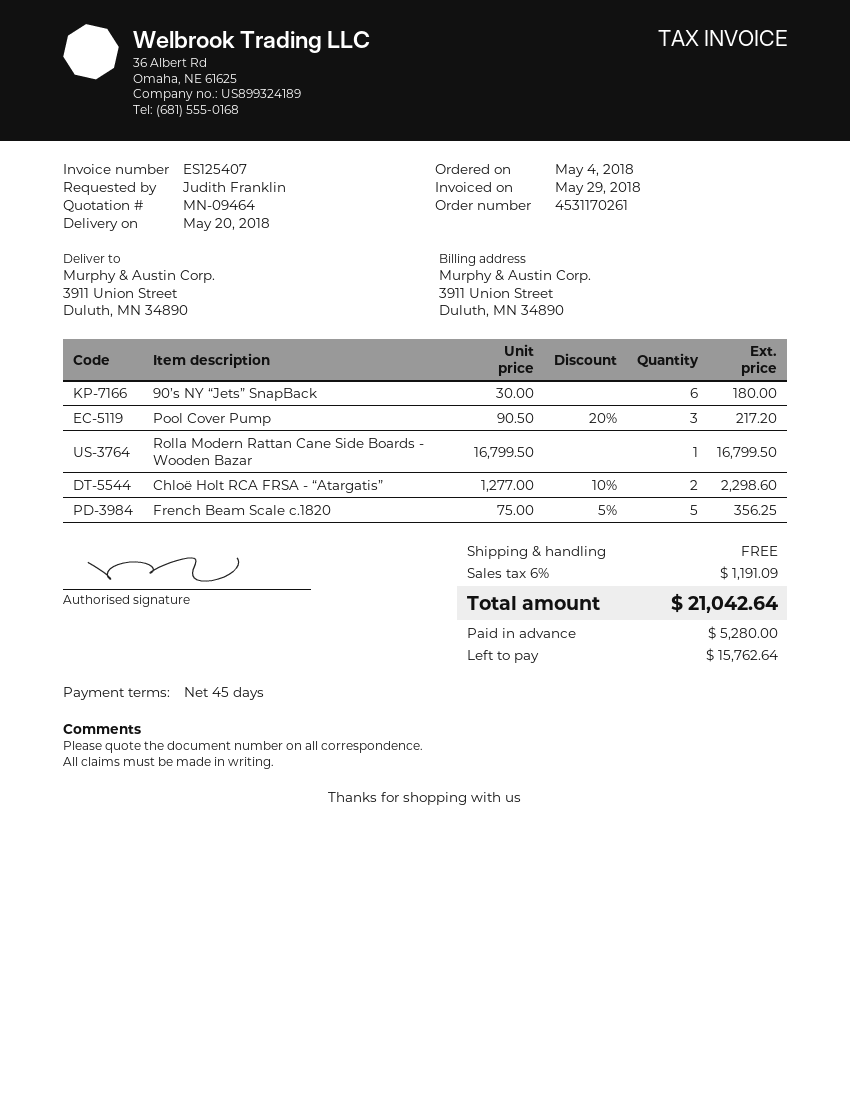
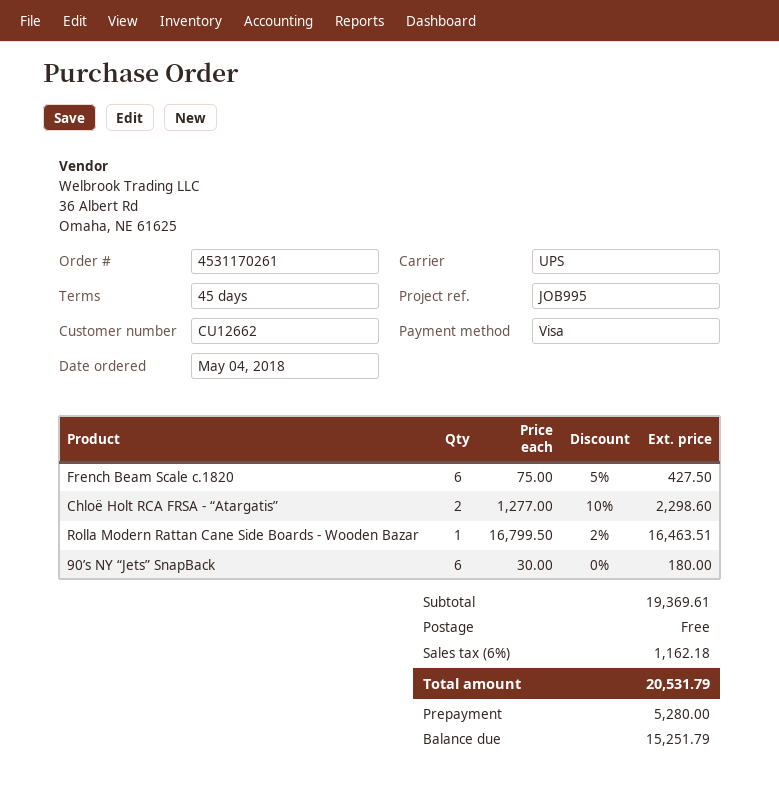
Pool Cover Pump: 3 x 90.50 - 20% = 217.20 -> none
Rolla Modern Rattan Cane Side Boards - Wooden Bazar: 1 x 16799.50 = 16799.50 -> 1 x 16799.50 - 2% = 16463.51
French Beam Scale c.1820: 5 x 75.00 - 5% = 356.25 -> 6 x 75.00 - 5% = 427.50
tax: 6% = 1191.09 -> 6% = 1162.18
total: 21042.64 -> 20531.79
balance: 15762.64 -> 15251.79

